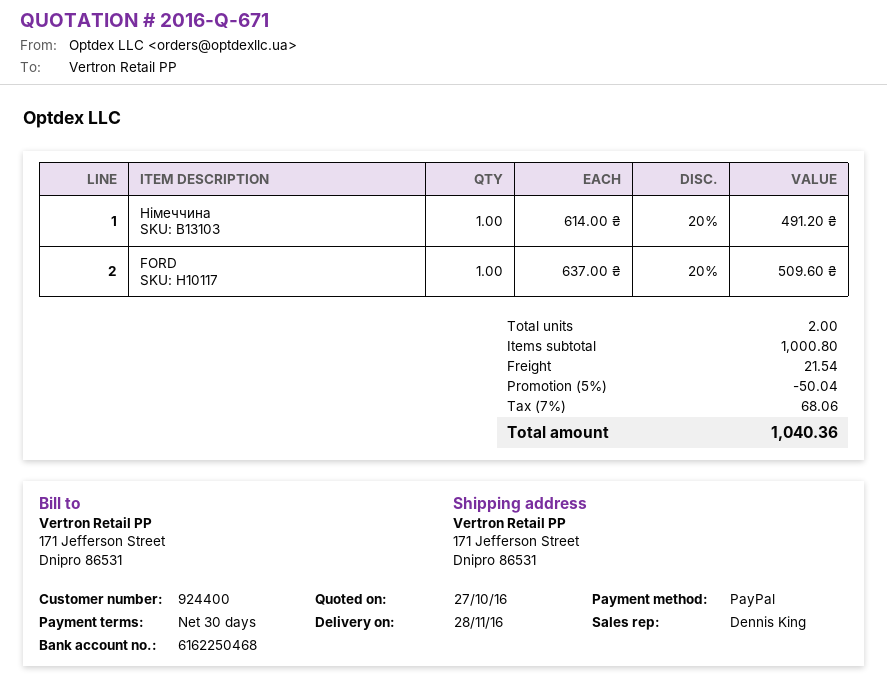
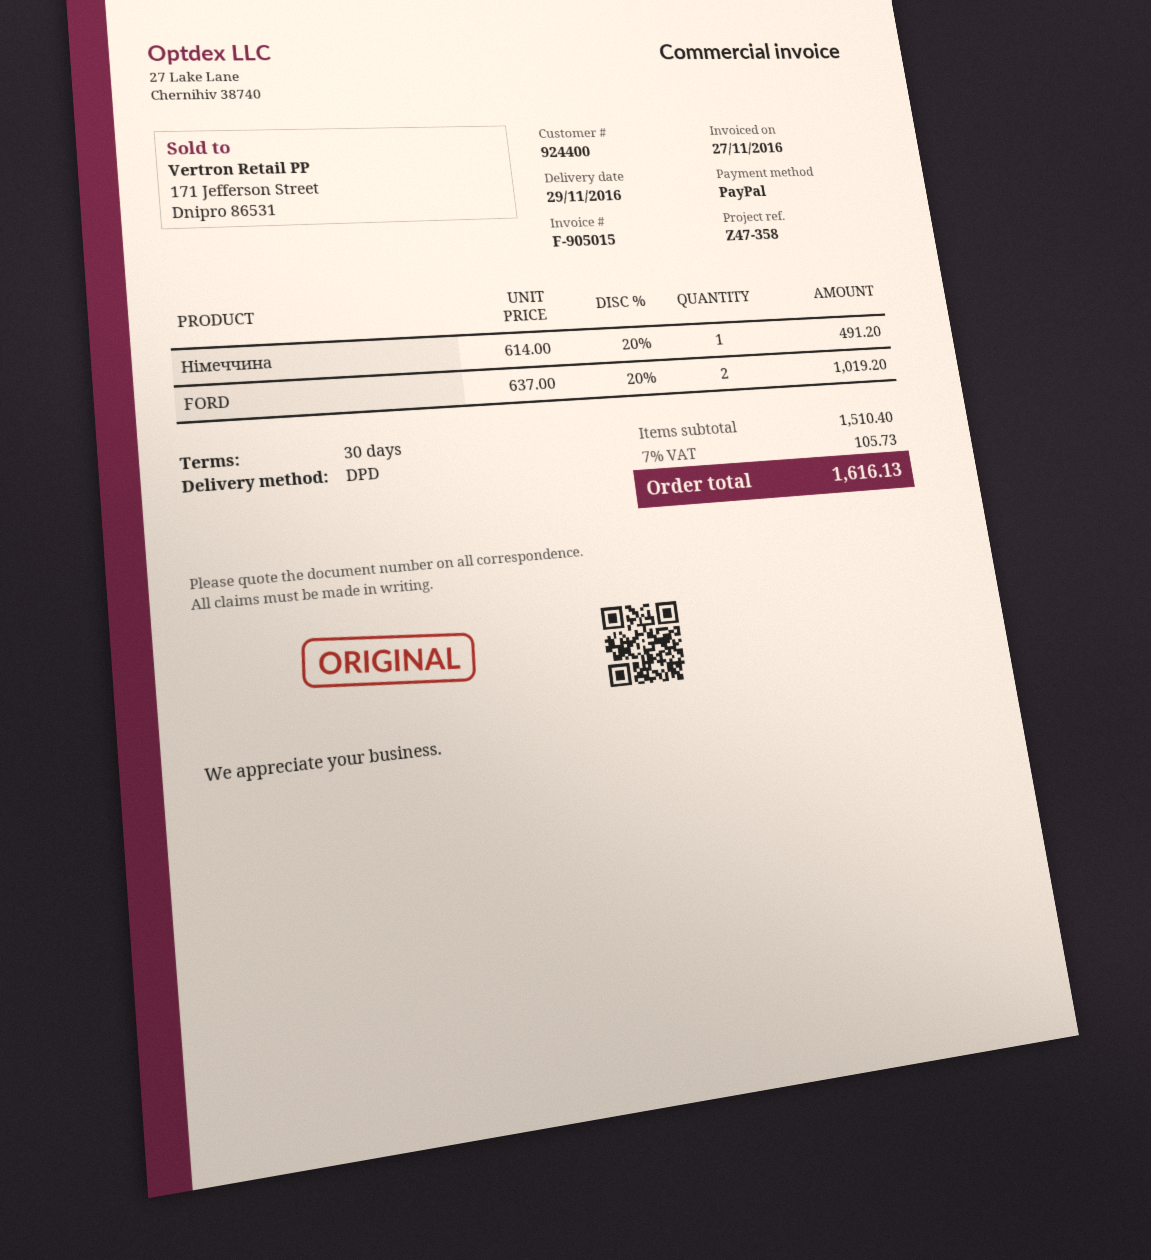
delivery date: 2016-11-28 -> 2016-11-29
FORD: 1 x 637.00 - 20% = 509.60 -> 2 x 637.00 - 20% = 1019.20
subtotal: 1000.80 -> 1510.40
discount: 5% = 50.04 -> none
shipping: 21.54 -> none
tax: 7% = 68.06 -> 7% = 105.73
total: 1040.36 -> 1616.13

